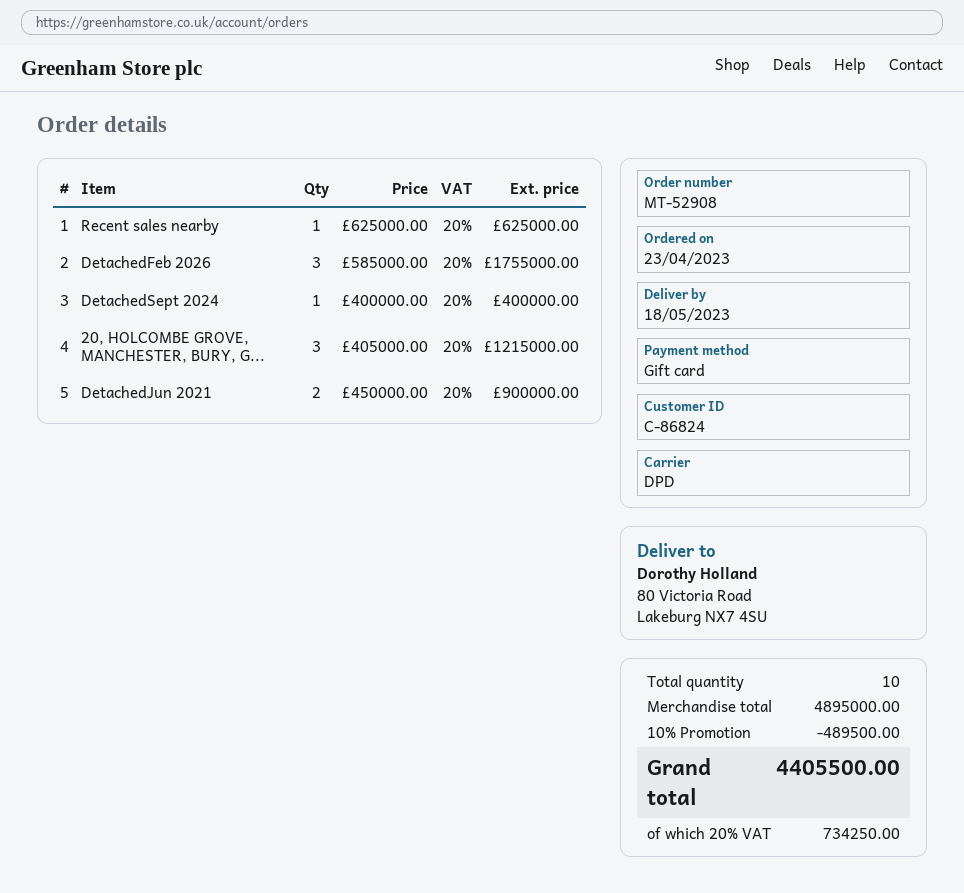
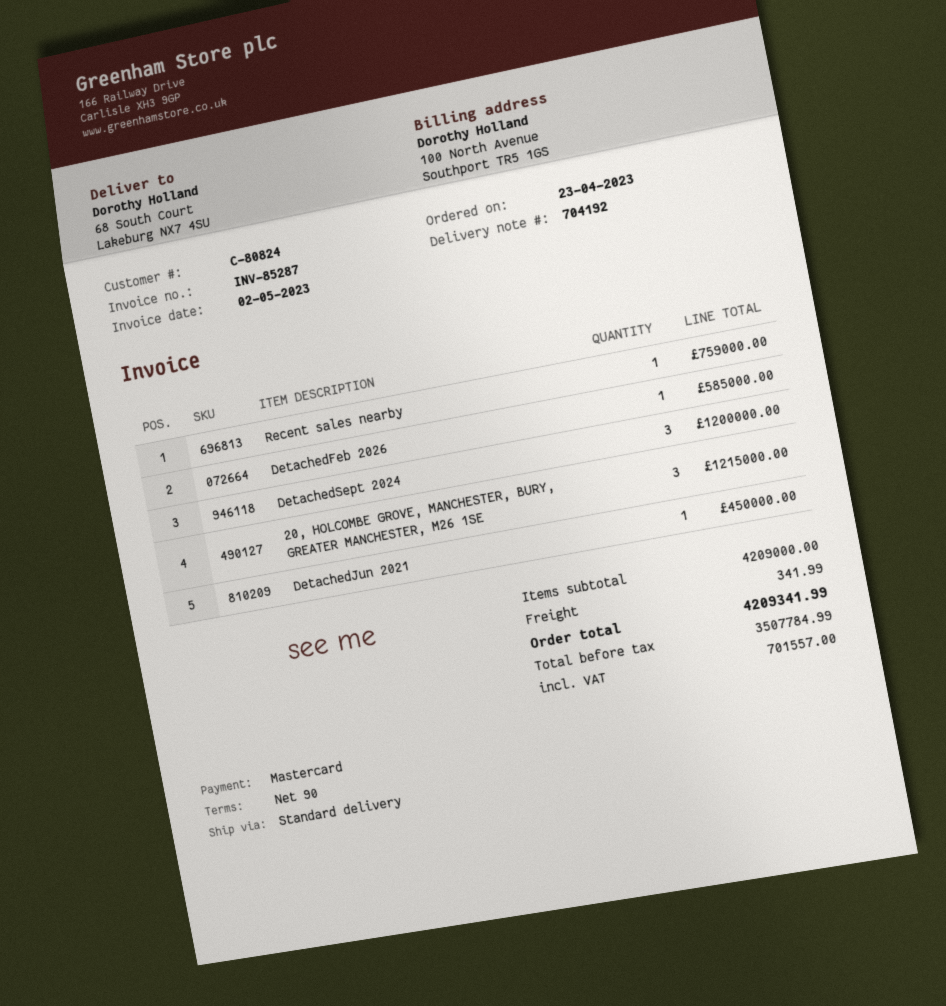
customer number: C-86824 -> C-80824
payment method: gift card -> Mastercard
shipping method: DPD -> standard
ship to: 80 Victoria Road, Lakeburg NX7 4SU -> 68 South Court, Lakeburg NX7 4SU
Recent sales nearby: 1 for 625000.00 -> 1 for 759000.00
DetachedFeb 2026: 3 for 1755000.00 -> 1 for 585000.00
DetachedSept 2024: 1 for 400000.00 -> 3 for 1200000.00
DetachedJun 2021: 2 for 900000.00 -> 1 for 450000.00
subtotal: 4895000.00 -> 4209000.00
discount: 10% = 489500.00 -> none
shipping: none -> 341.99
tax: 734250.00 -> 701557.00
total: 4405500.00 -> 4209341.99

